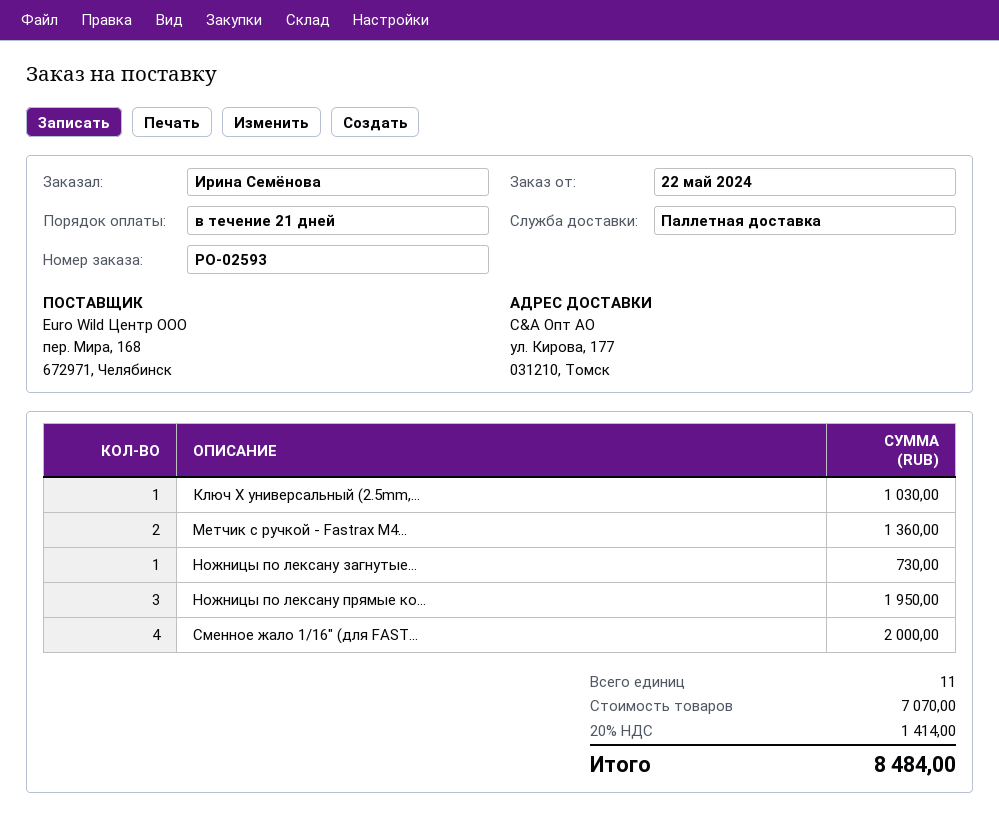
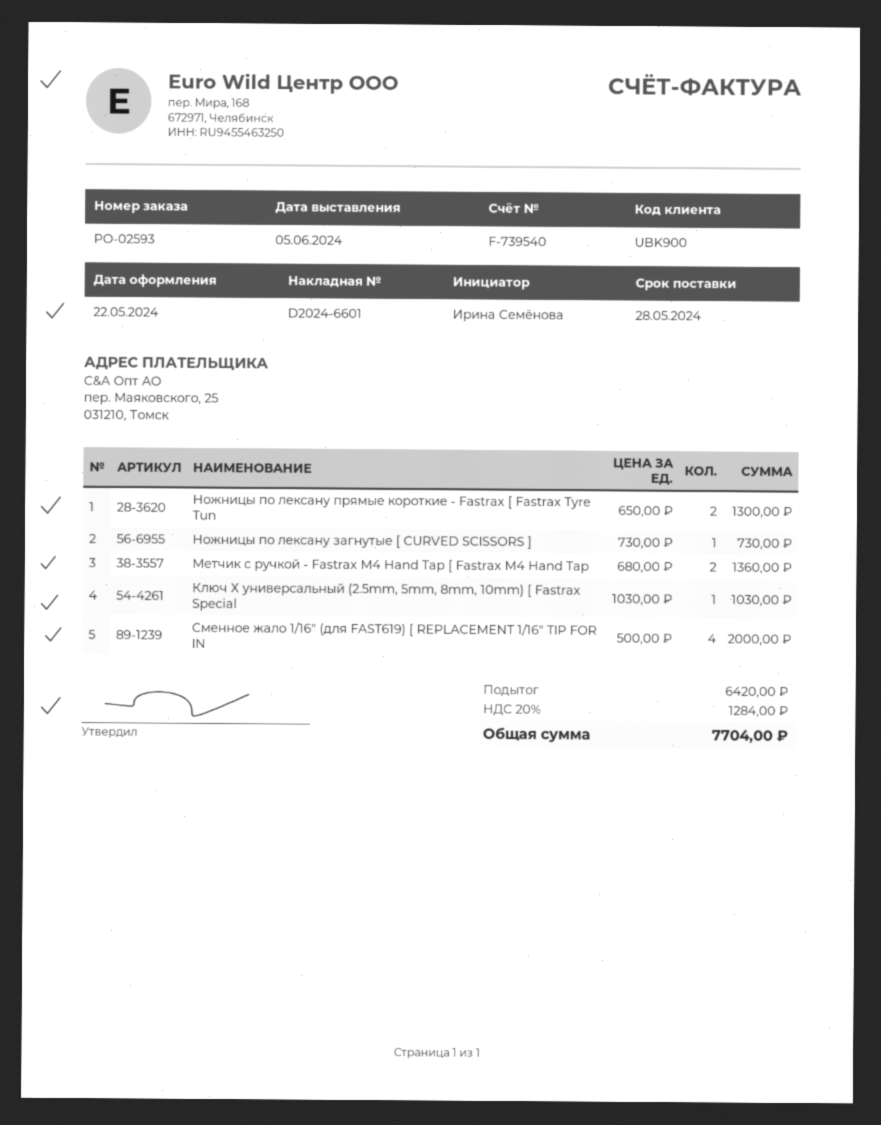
Ножницы по лексану прямые ко...: 3 for 1950.00 -> 2 for 1300.00
subtotal: 7070.00 -> 6420.00
tax: 20% = 1414.00 -> 20% = 1284.00
total: 8484.00 -> 7704.00

